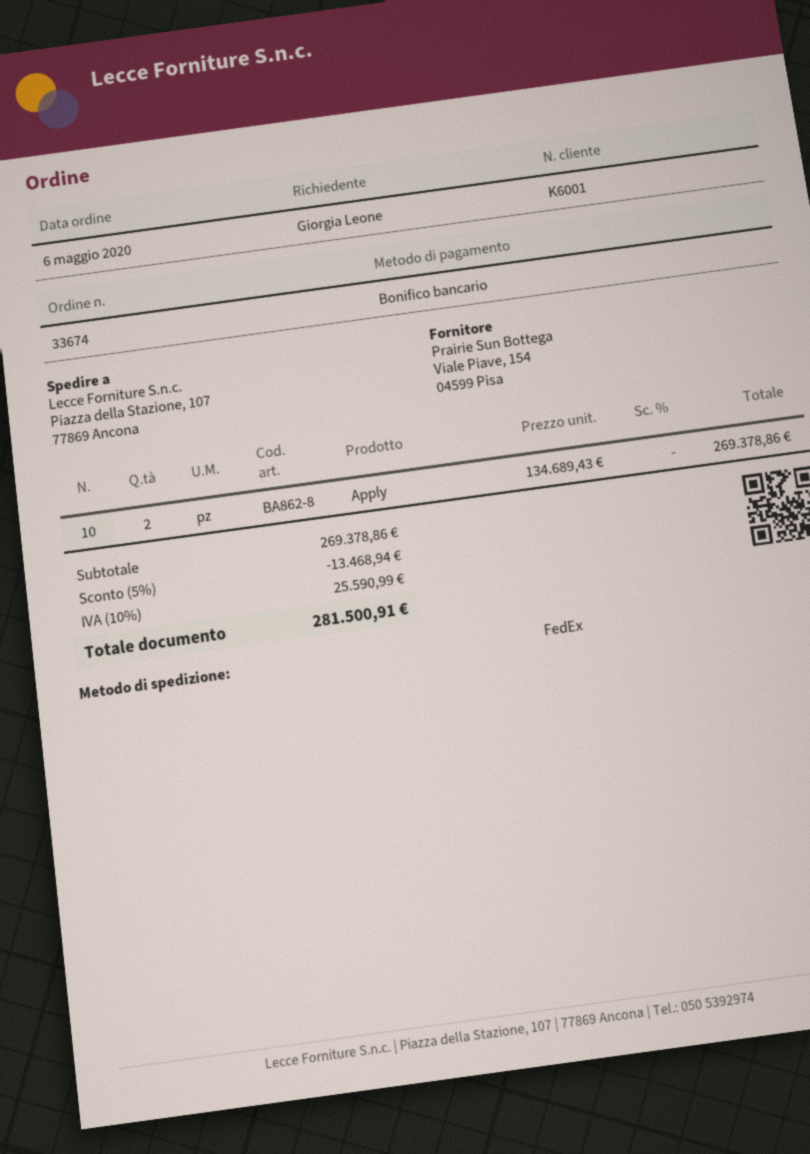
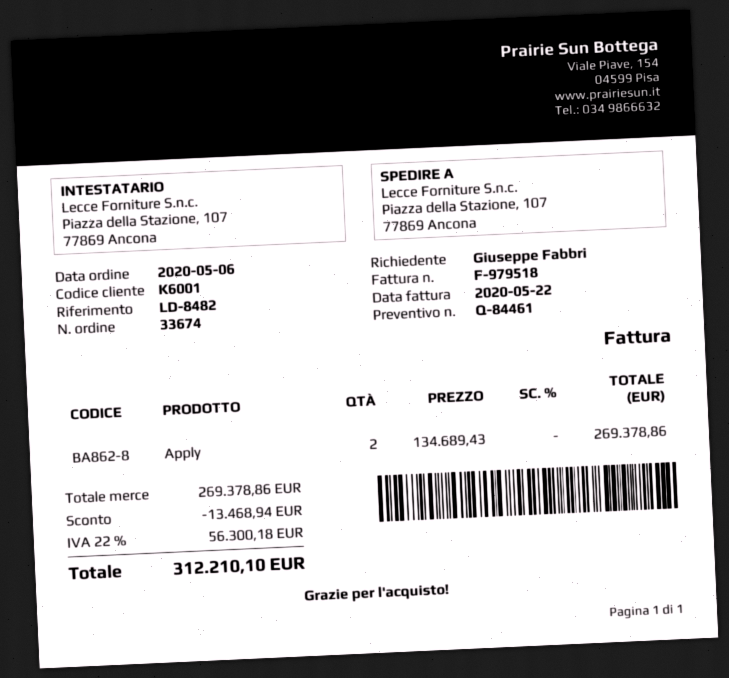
ordered by: Giorgia Leone -> Giuseppe Fabbri
tax: 10% = 25590.99 -> 22% = 56300.18
total: 281500.91 -> 312210.10

